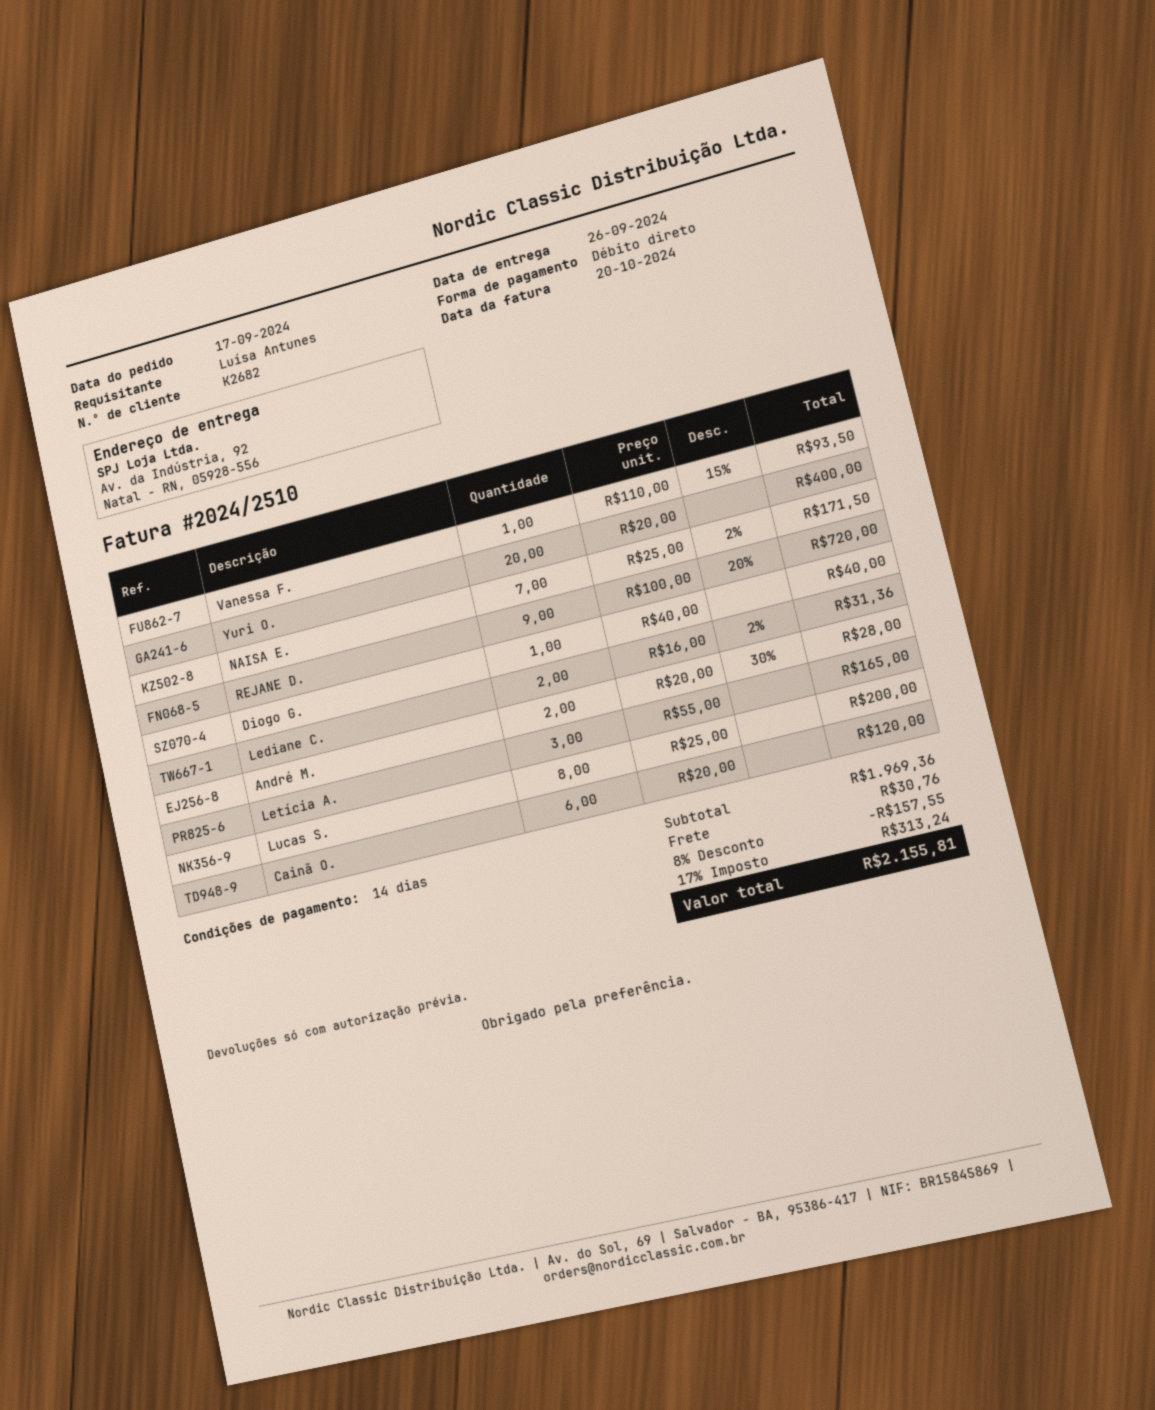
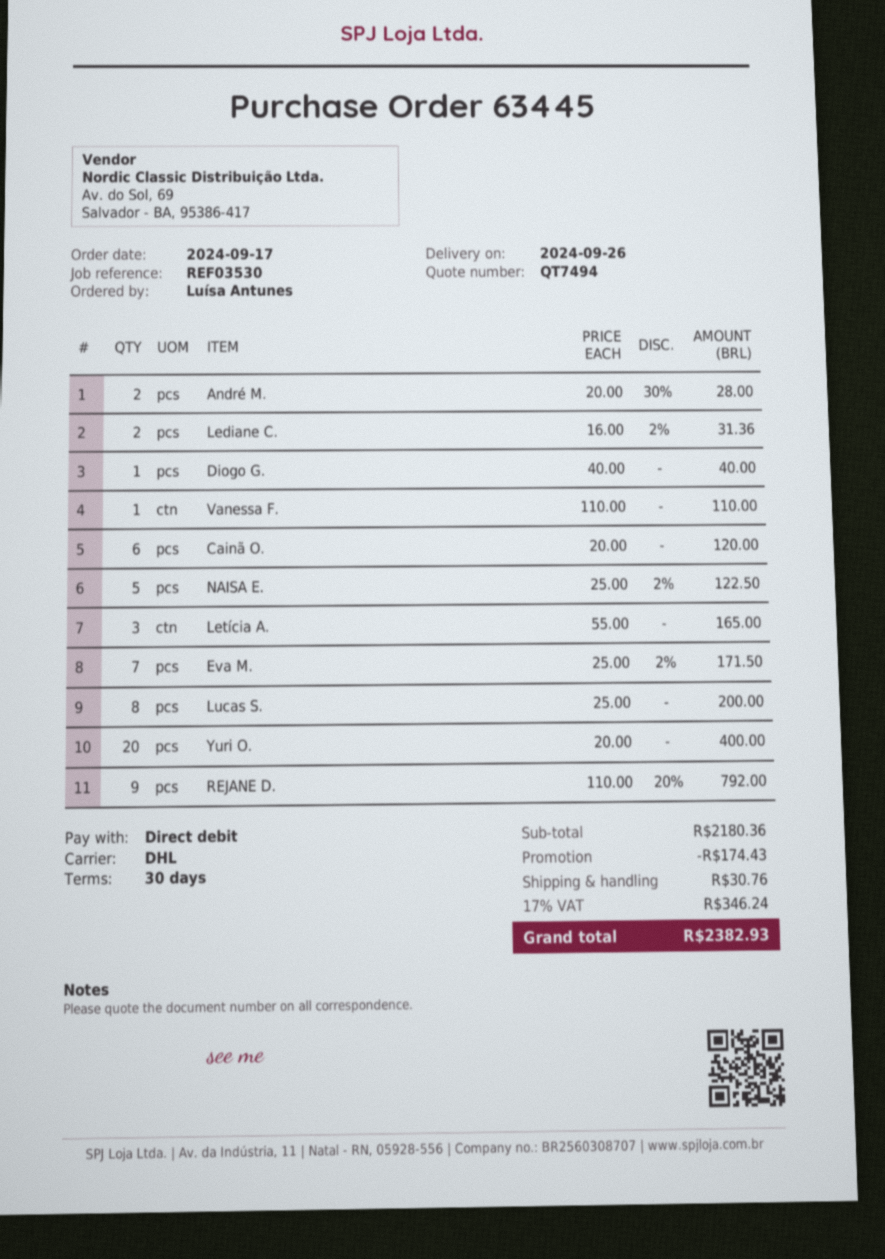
payment terms: 14 days -> 30 days
Vanessa F.: 1 x 110.00 - 15% = 93.50 -> 1 x 110.00 = 110.00
NAISA E.: 7 x 25.00 - 2% = 171.50 -> 5 x 25.00 - 2% = 122.50
REJANE D.: 9 x 100.00 - 20% = 720.00 -> 9 x 110.00 - 20% = 792.00
Eva M.: none -> 7 x 25.00 - 2% = 171.50
subtotal: 1969.36 -> 2180.36
discount: 157.55 -> 174.43
tax: 17% = 313.24 -> 17% = 346.24
total: 2155.81 -> 2382.93

